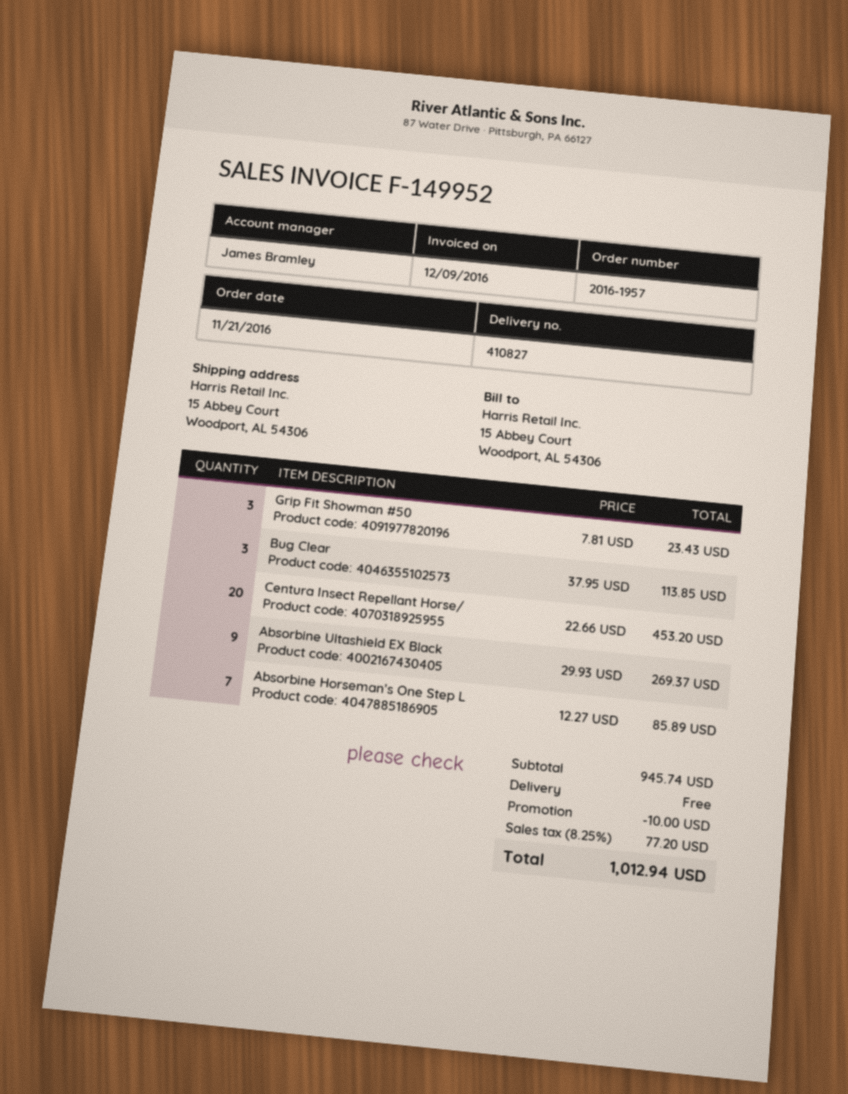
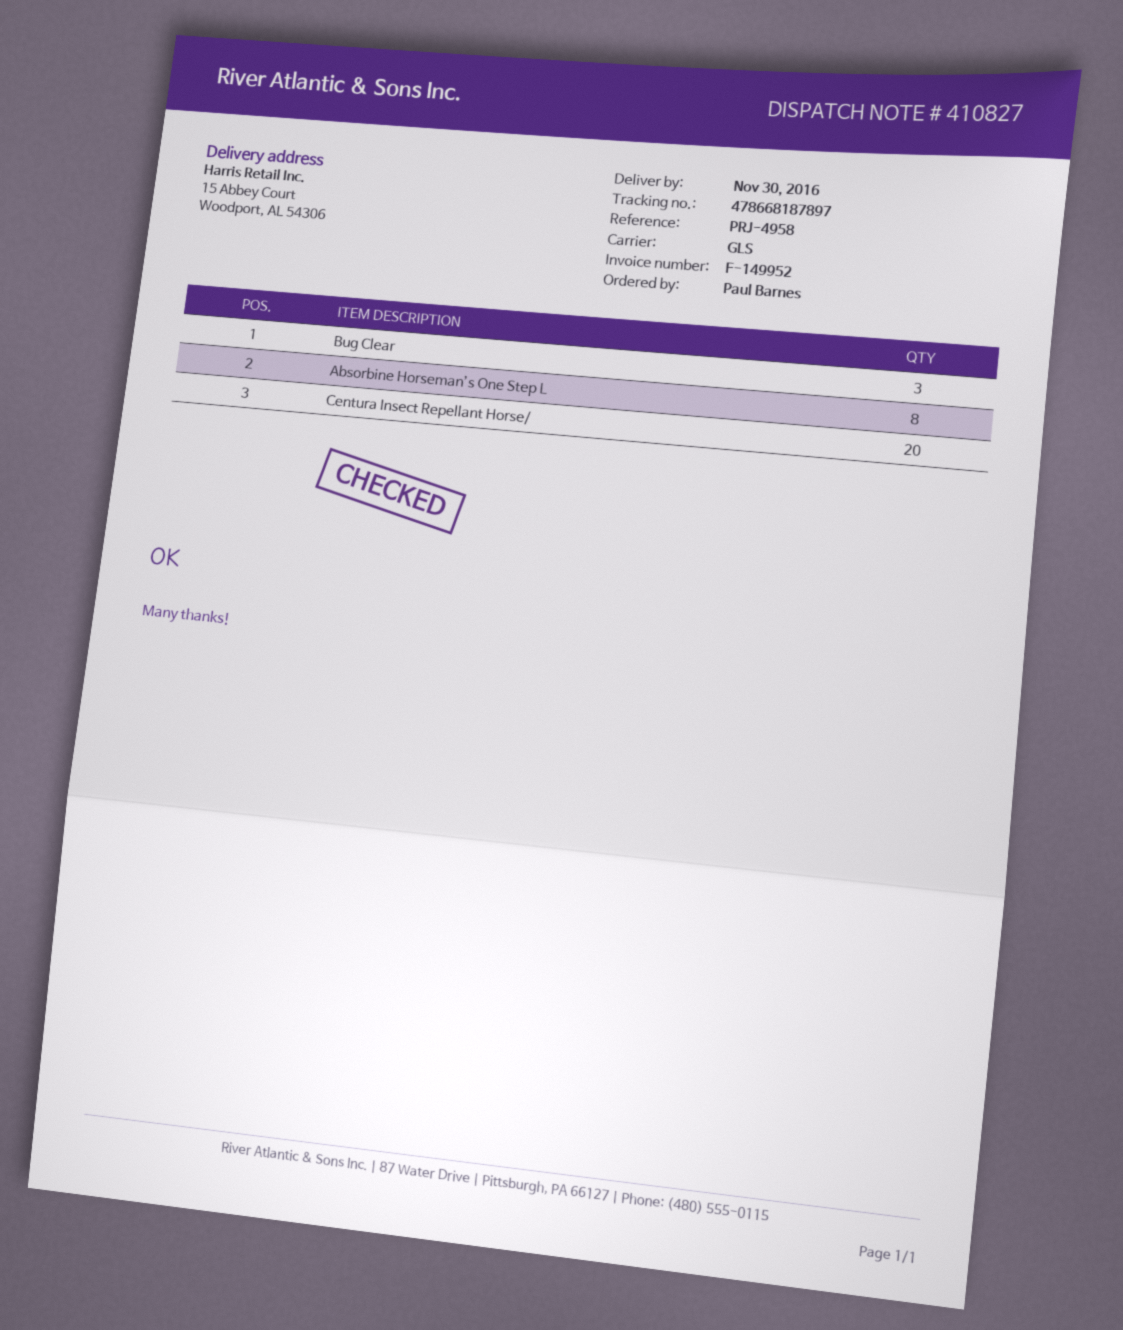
Grip Fit Showman #50: 3 -> none
Absorbine Ultashield EX Black: 9 -> none
Absorbine Horseman’s One Step L: 7 -> 8

